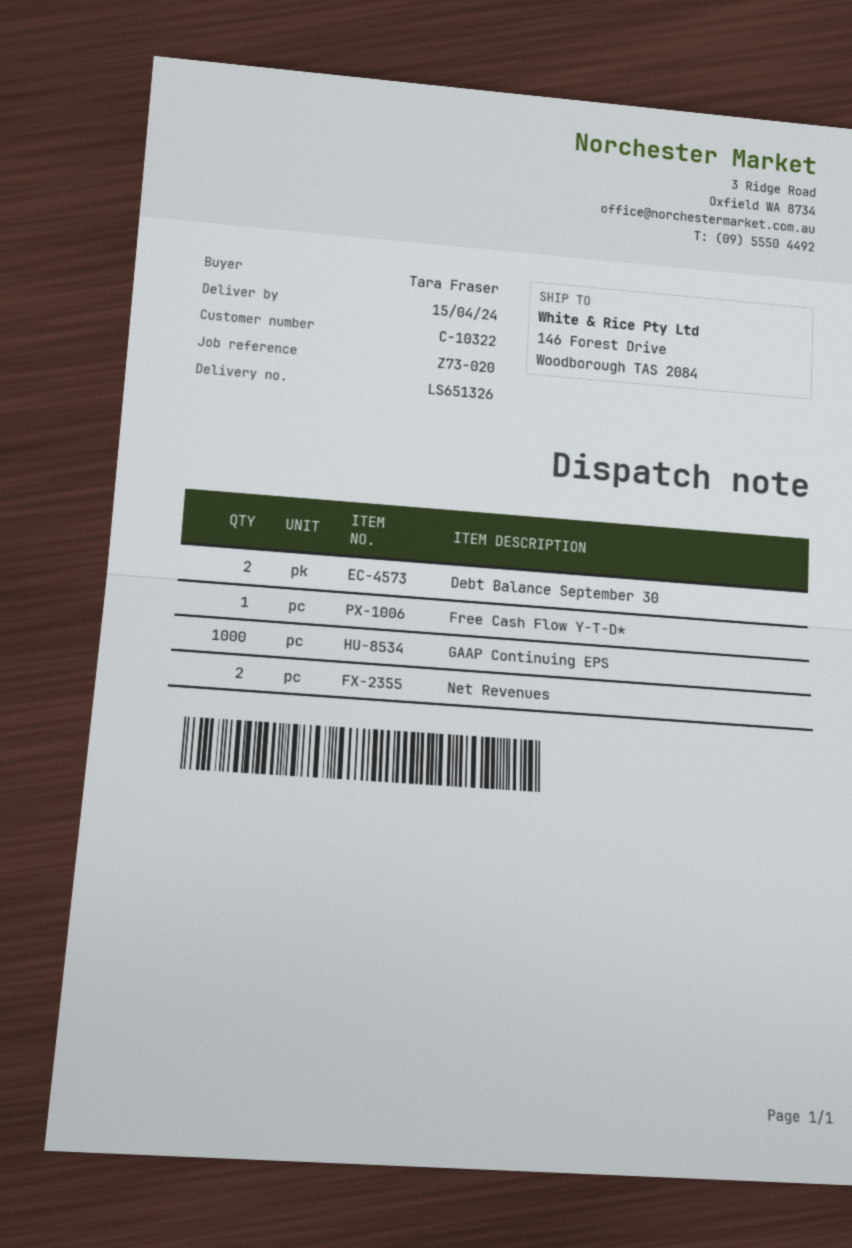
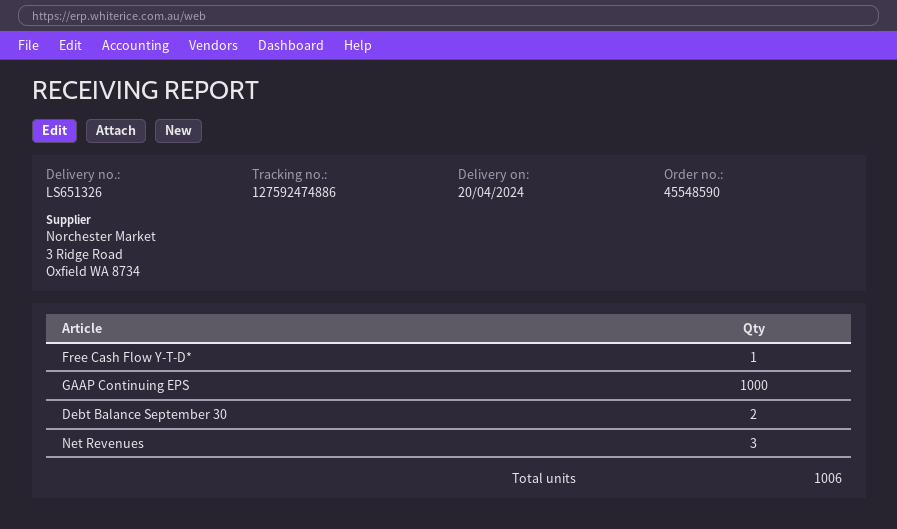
delivery date: 2024-04-15 -> 2024-04-20
Net Revenues: 2 -> 3

